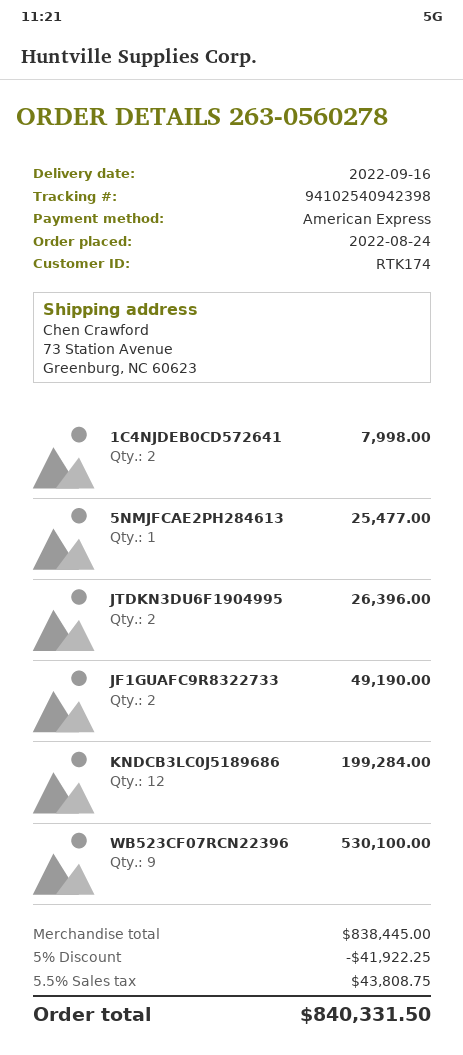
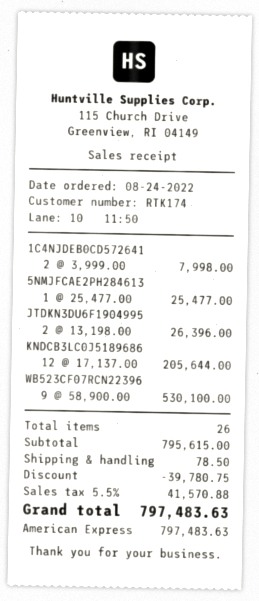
JF1GUAFC9R8322733: 2 for 49190.00 -> none
KNDCB3LC0J5189686: 12 for 199284.00 -> 12 for 205644.00
subtotal: 838445.00 -> 795615.00
discount: 41922.25 -> 39780.75
shipping: none -> 78.50
tax: 5.5% = 43808.75 -> 5.5% = 41570.88
total: 840331.50 -> 797483.63

